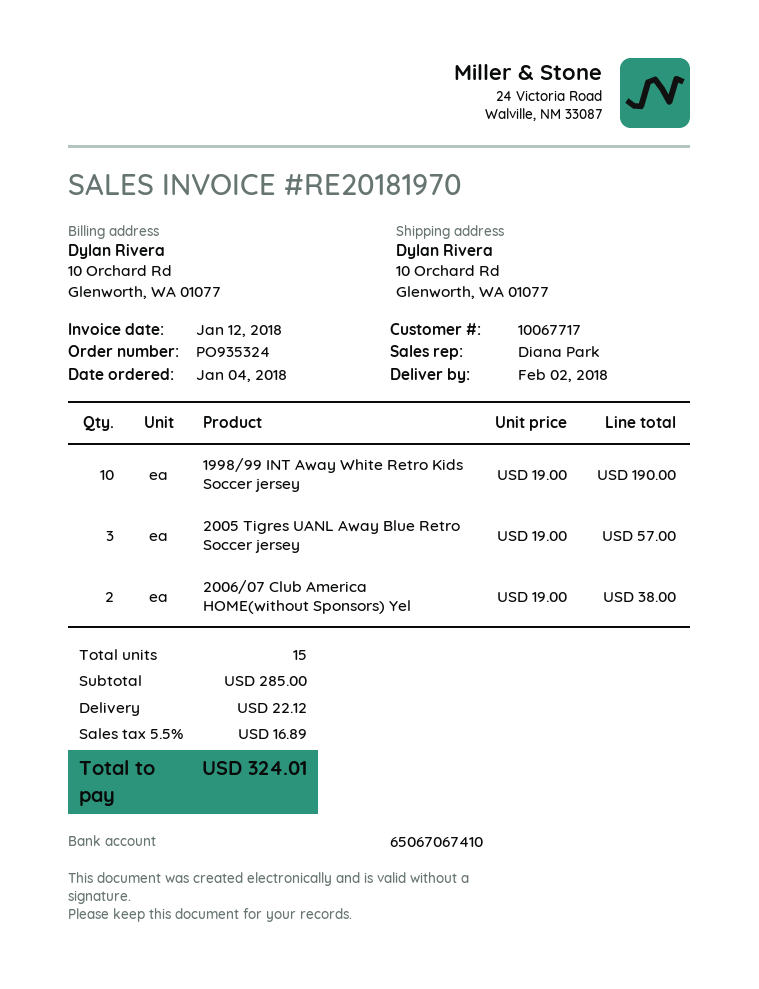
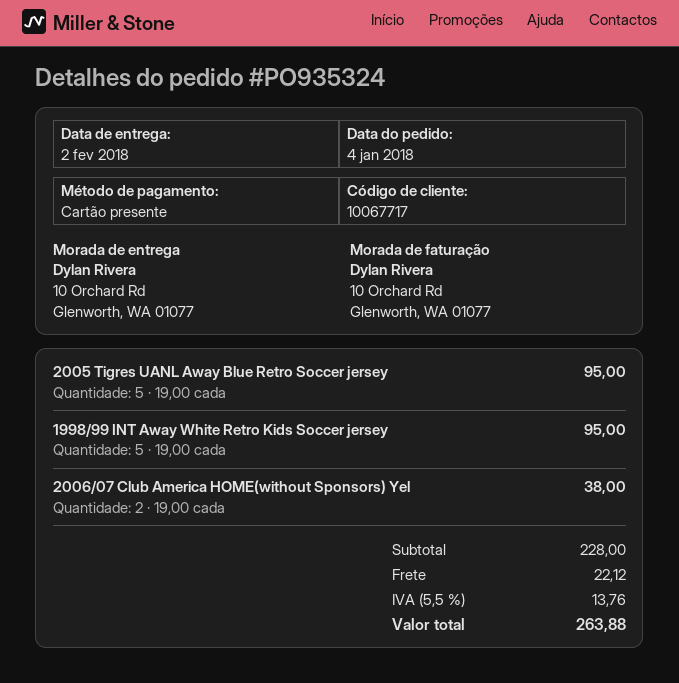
1998/99 INT Away White Retro Kids Soccer jersey: 10 x 19.00 = 190.00 -> 5 x 19.00 = 95.00
2005 Tigres UANL Away Blue Retro Soccer jersey: 3 x 19.00 = 57.00 -> 5 x 19.00 = 95.00
subtotal: 285.00 -> 228.00
tax: 5.5% = 16.89 -> 5.5% = 13.76
total: 324.01 -> 263.88

